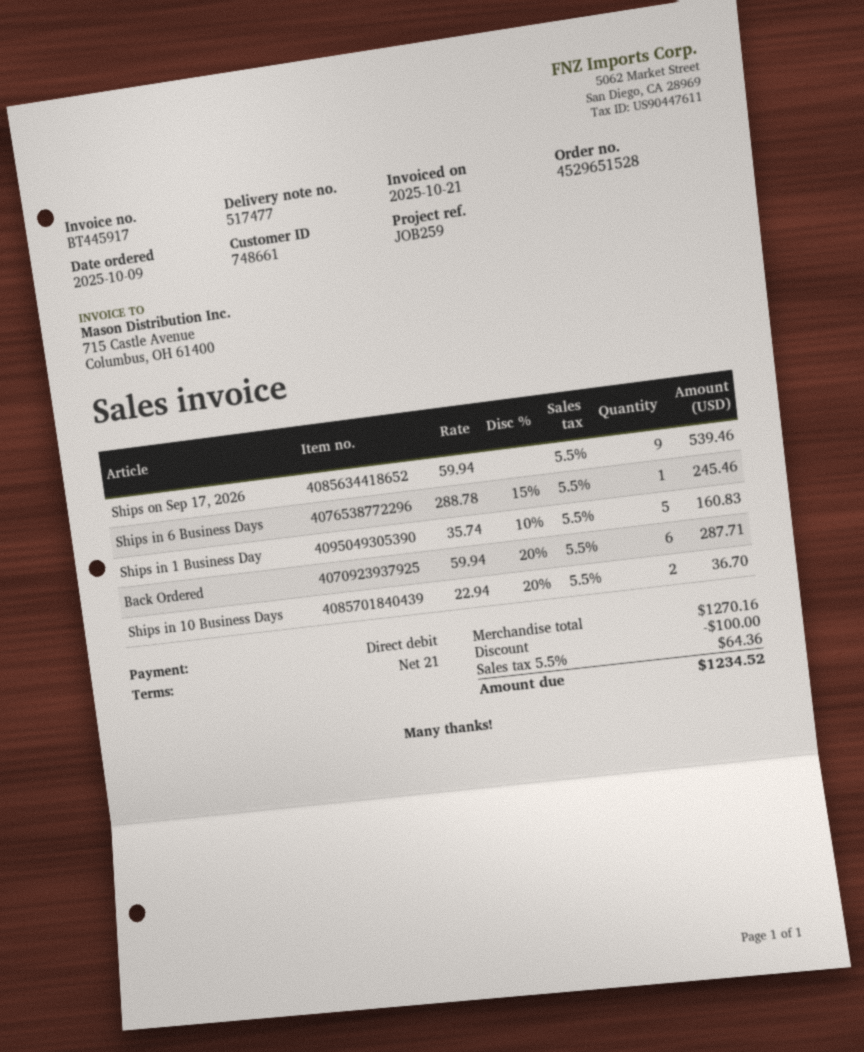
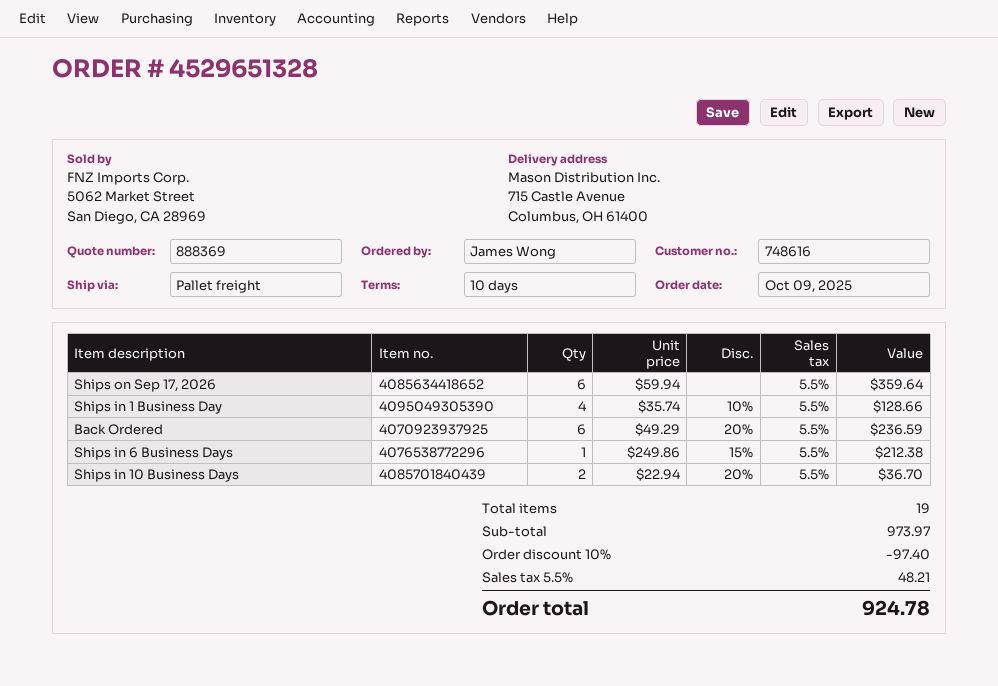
order number: 4529651528 -> 4529651328
payment terms: 21 days -> 10 days
customer number: 748661 -> 748616
Ships on Sep 17, 2026: 9 x 59.94 = 539.46 -> 6 x 59.94 = 359.64
Ships in 6 Business Days: 1 x 288.78 - 15% = 245.46 -> 1 x 249.86 - 15% = 212.38
Ships in 1 Business Day: 5 x 35.74 - 10% = 160.83 -> 4 x 35.74 - 10% = 128.66
Back Ordered: 6 x 59.94 - 20% = 287.71 -> 6 x 49.29 - 20% = 236.59
subtotal: 1270.16 -> 973.97
discount: 100.00 -> 97.40
tax: 5.5% = 64.36 -> 5.5% = 48.21
total: 1234.52 -> 924.78

